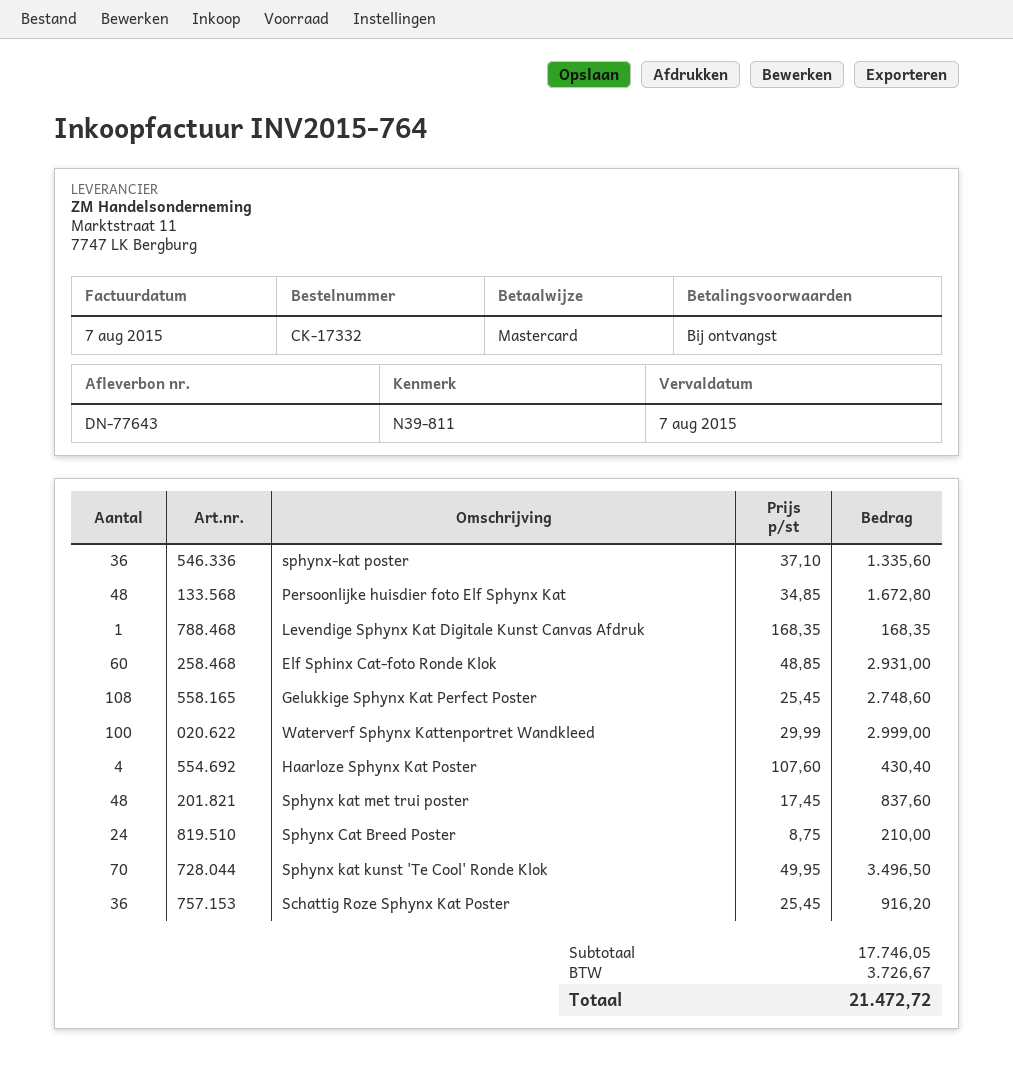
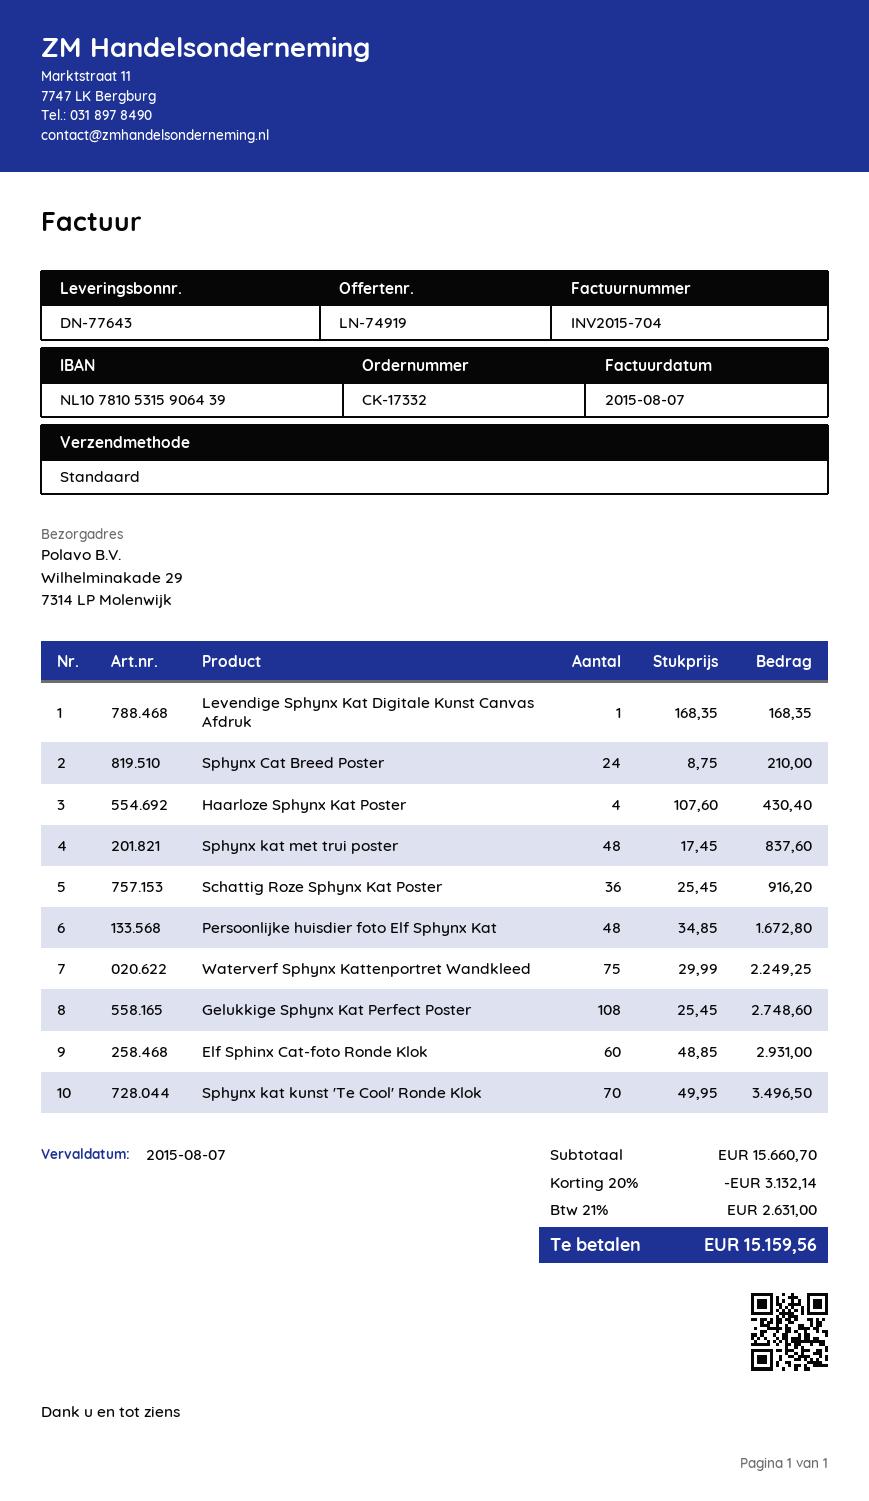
invoice number: INV2015-764 -> INV2015-704
sphynx-kat poster: 36 x 37.10 = 1335.60 -> none
Waterverf Sphynx Kattenportret Wandkleed: 100 x 29.99 = 2999.00 -> 75 x 29.99 = 2249.25
subtotal: 17746.05 -> 15660.70
discount: none -> 20% = 3132.14
tax: 3726.67 -> 2631.00
total: 21472.72 -> 15159.56

